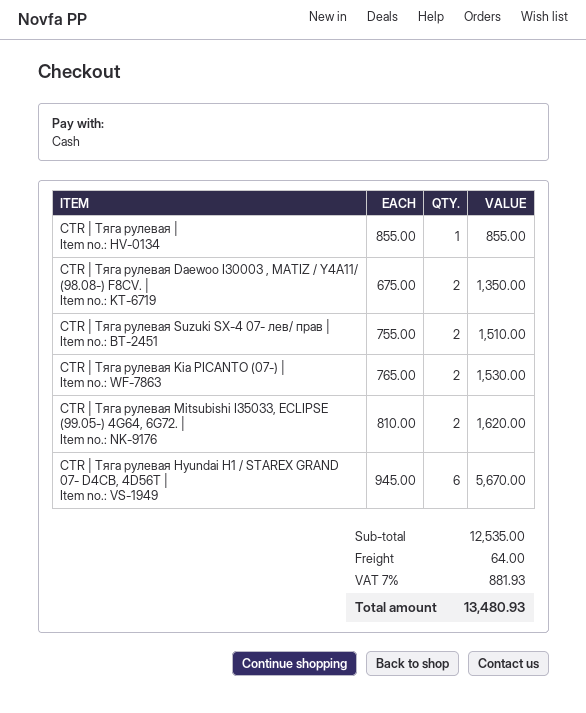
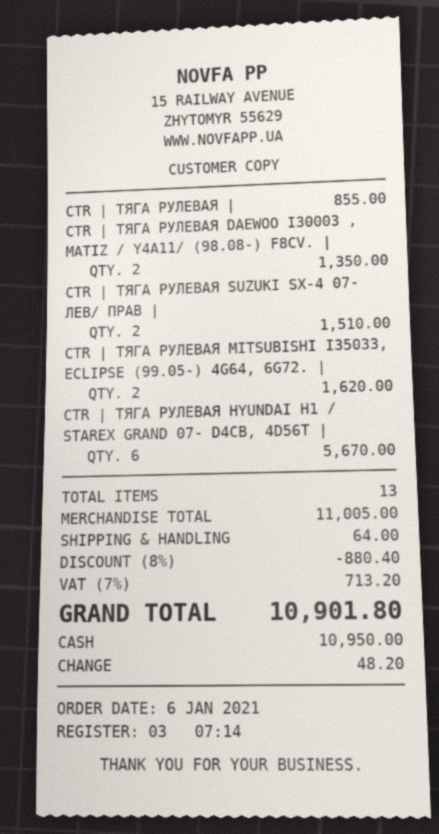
CTR | Тяга рулевая Kia PICANTO (07-) |: 2 for 1530.00 -> none
subtotal: 12535.00 -> 11005.00
discount: none -> 8% = 880.40
tax: 7% = 881.93 -> 7% = 713.20
total: 13480.93 -> 10901.80

